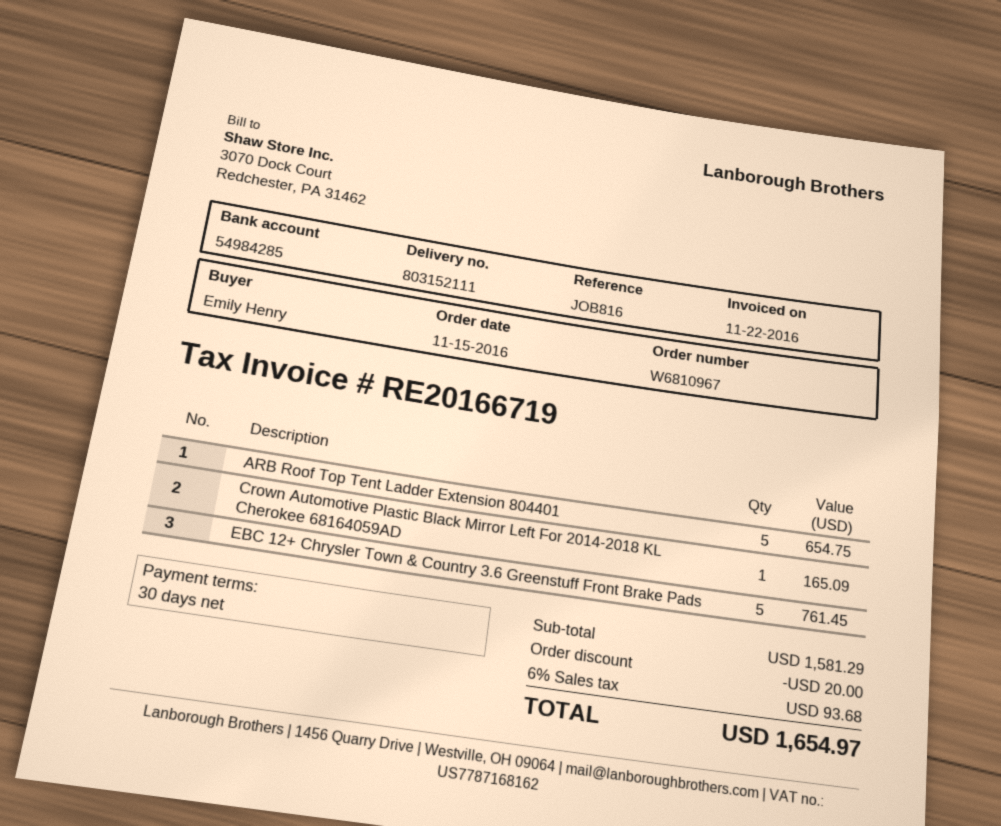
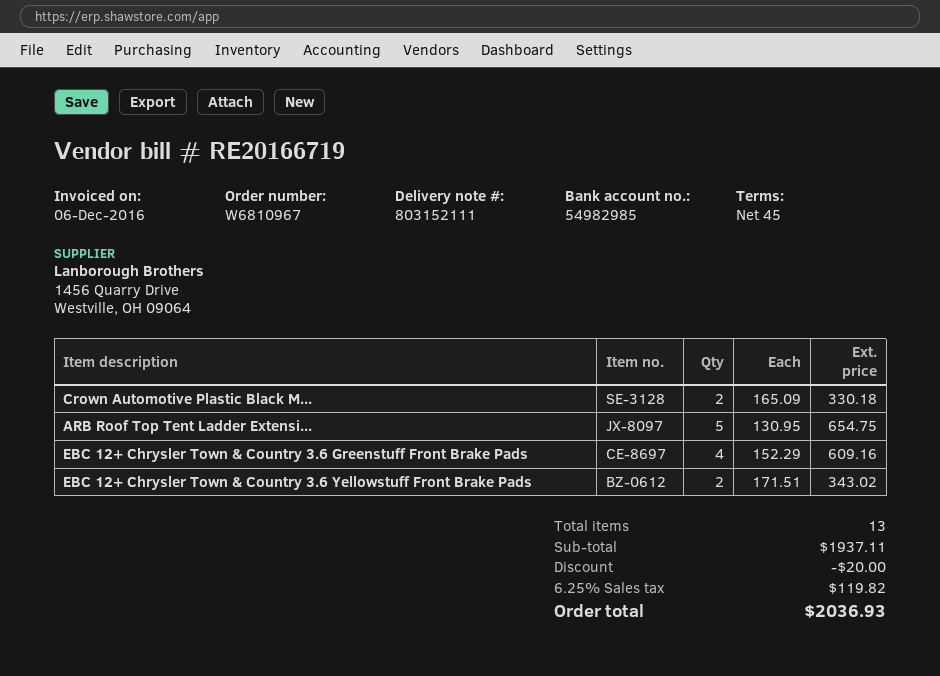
invoice date: 2016-11-22 -> 2016-12-06
payment terms: 30 days -> 45 days
bank account: 54984285 -> 54982985
Crown Automotive Plastic Black Mirror Left For 2014-2018 KL Cherokee 68164059AD: 1 for 165.09 -> 2 for 330.18
EBC 12+ Chrysler Town & Country 3.6 Greenstuff Front Brake Pads: 5 for 761.45 -> 4 for 609.16
EBC 12+ Chrysler Town & Country 3.6 Yellowstuff Front Brake Pads: none -> 2 for 343.02
subtotal: 1581.29 -> 1937.11
tax: 6% = 93.68 -> 6.25% = 119.82
total: 1654.97 -> 2036.93

